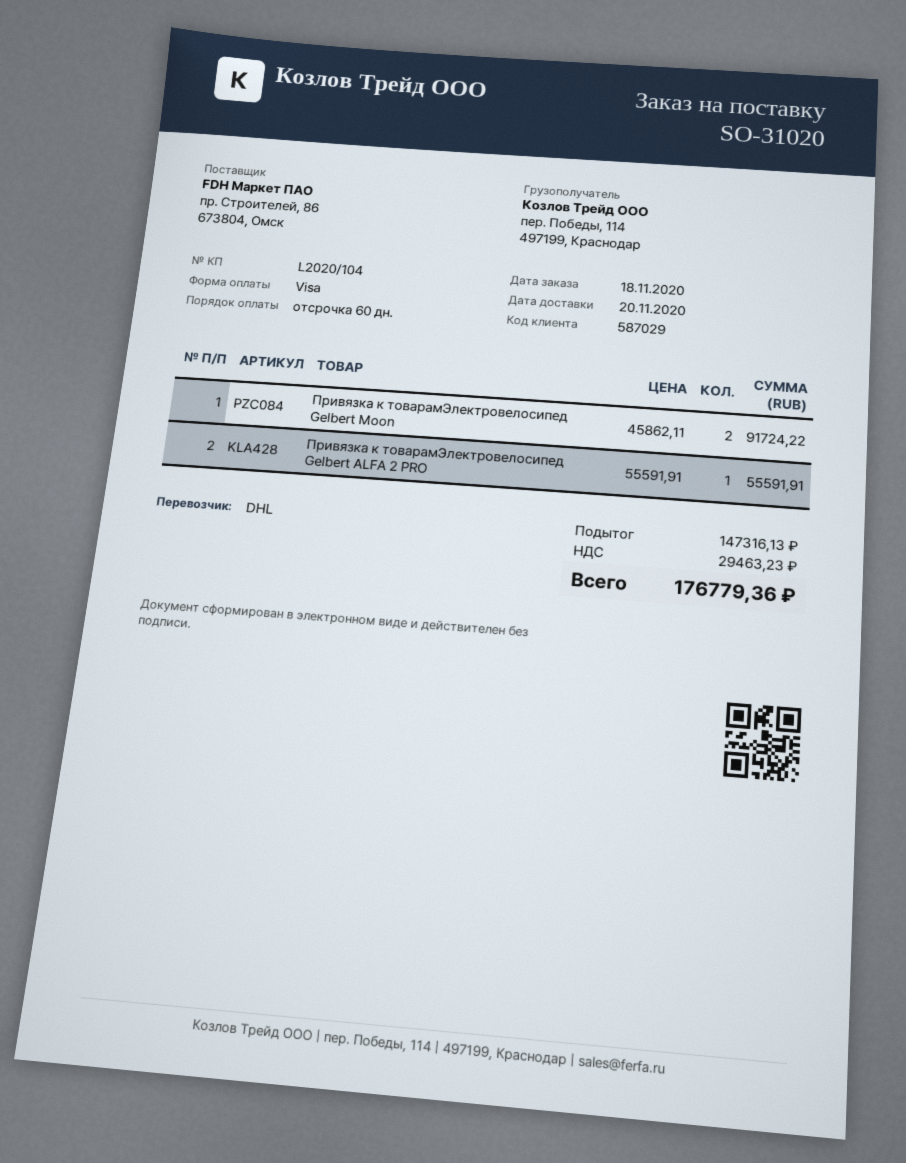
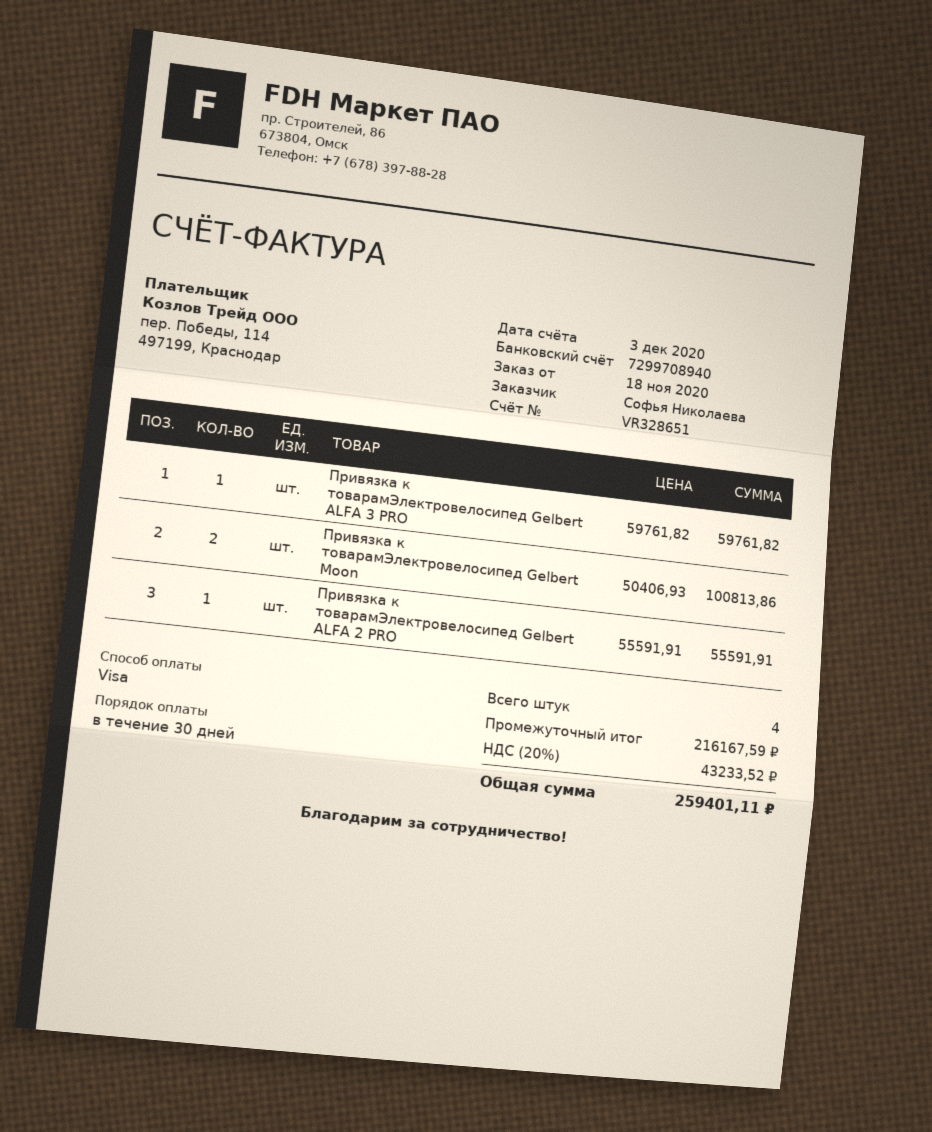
payment terms: 60 days -> 30 days
Привязка к товарамЭлектровелосипед Gelbert Moon: 2 x 45862.11 = 91724.22 -> 2 x 50406.93 = 100813.86
Привязка к товарамЭлектровелосипед Gelbert ALFA 3 PRO: none -> 1 x 59761.82 = 59761.82
subtotal: 147316.13 -> 216167.59
tax: 29463.23 -> 43233.52
total: 176779.36 -> 259401.11

